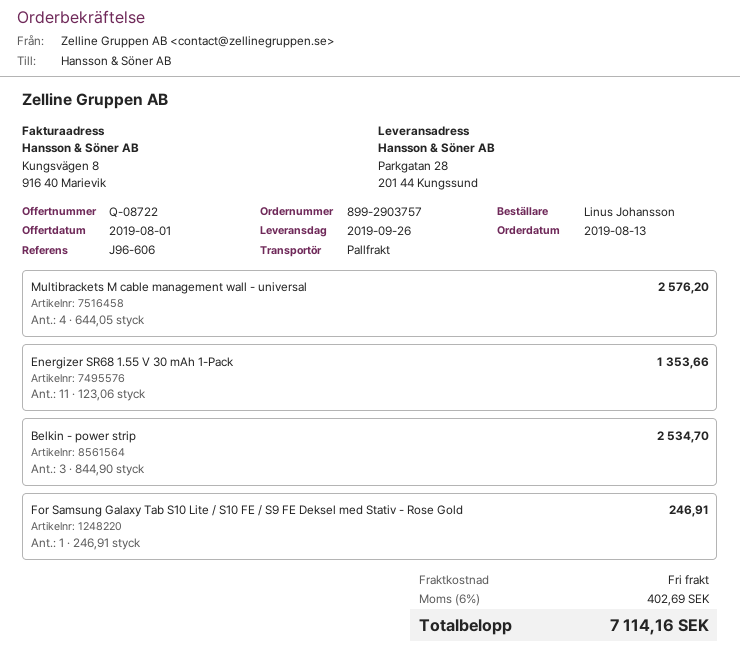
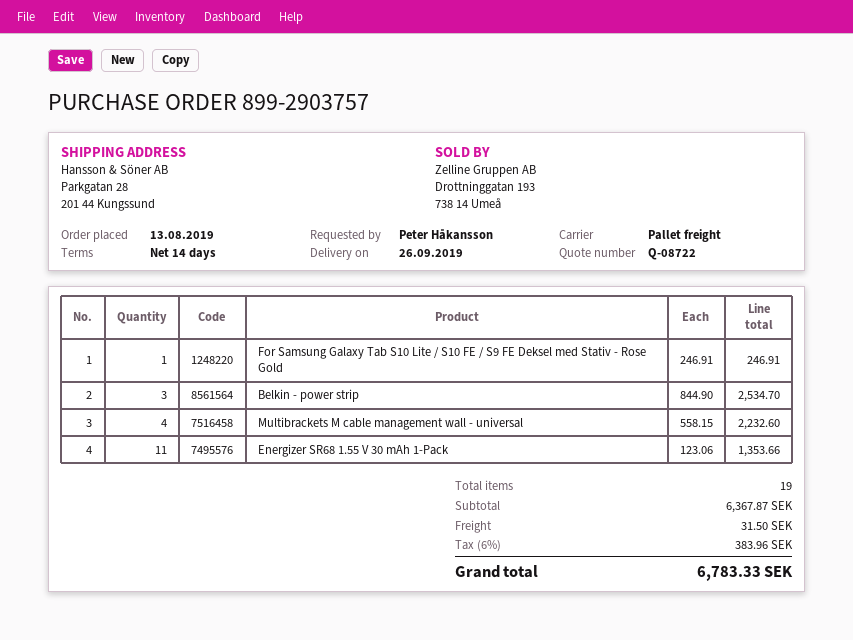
ordered by: Linus Johansson -> Peter Håkansson
Multibrackets M cable management wall - universal: 4 x 644.05 = 2576.20 -> 4 x 558.15 = 2232.60
shipping: 0.00 -> 31.50
tax: 6% = 402.69 -> 6% = 383.96
total: 7114.16 -> 6783.33

